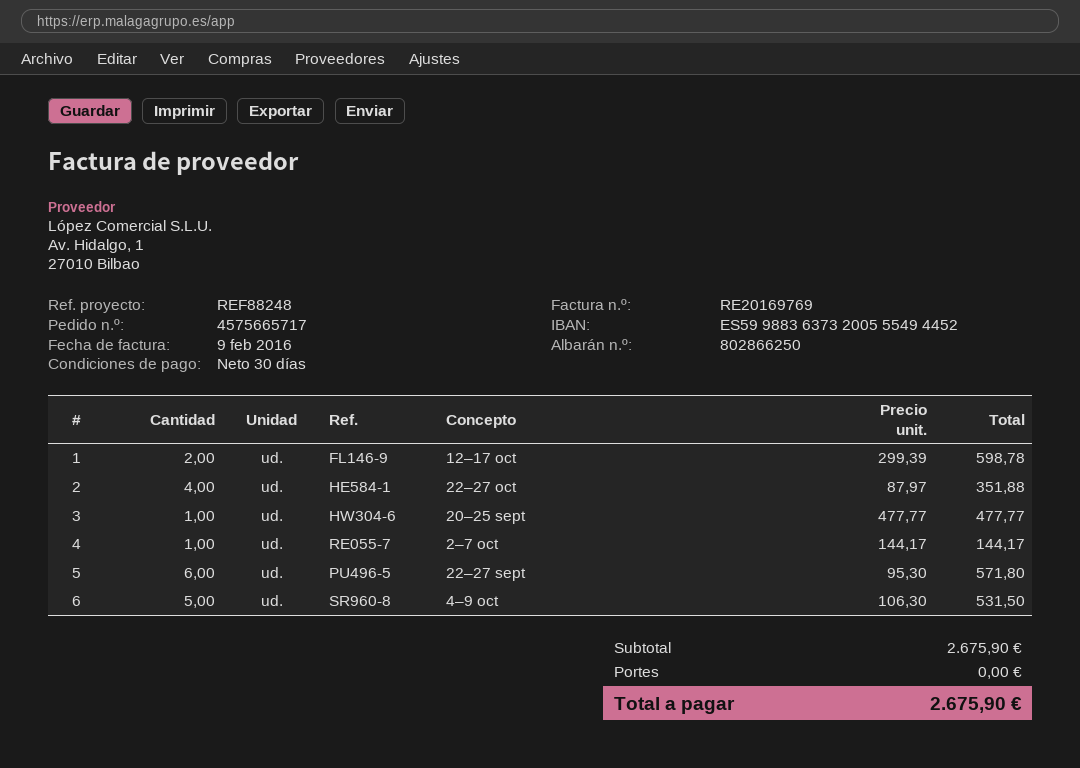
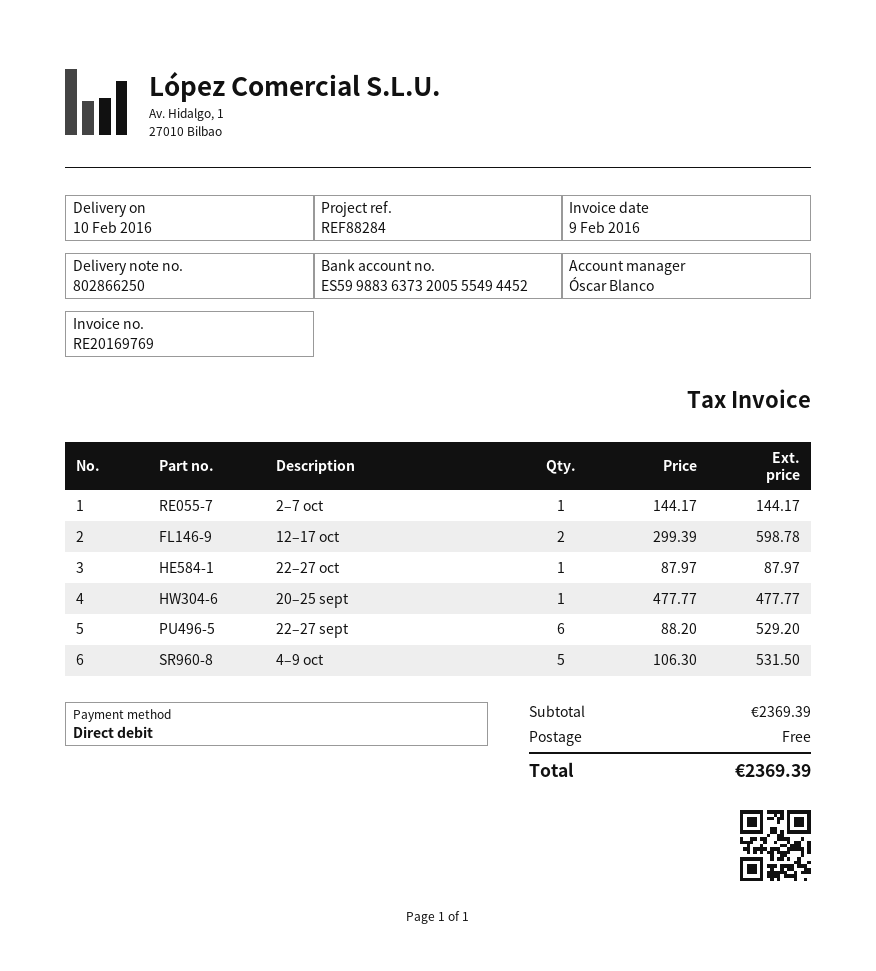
reference: REF88248 -> REF88284
22–27 oct: 4 x 87.97 = 351.88 -> 1 x 87.97 = 87.97
22–27 sept: 6 x 95.30 = 571.80 -> 6 x 88.20 = 529.20
subtotal: 2675.90 -> 2369.39
total: 2675.90 -> 2369.39

